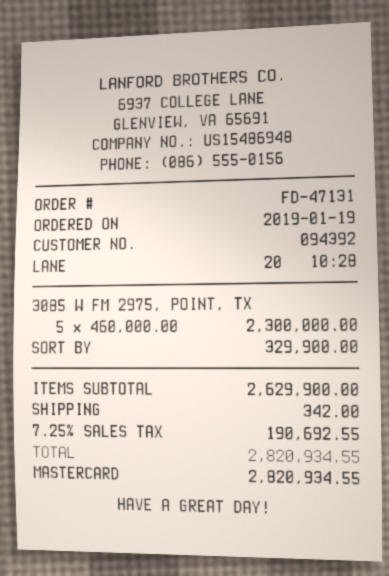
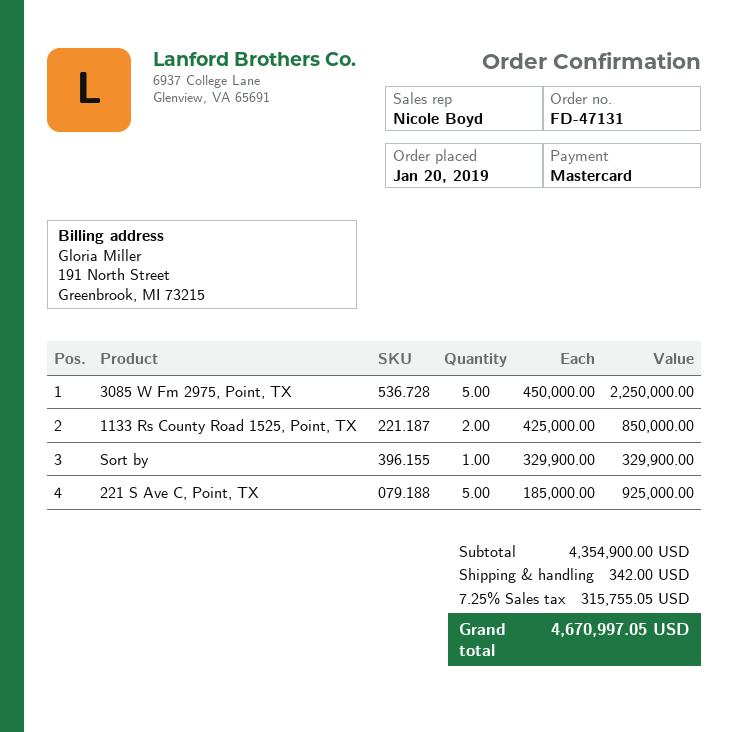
order date: 2019-01-19 -> 2019-01-20
3085 W FM 2975, POINT, TX: 5 x 460000.00 = 2300000.00 -> 5 x 450000.00 = 2250000.00
1133 Rs County Road 1525, Point, TX: none -> 2 x 425000.00 = 850000.00
221 S Ave C, Point, TX: none -> 5 x 185000.00 = 925000.00
subtotal: 2629900.00 -> 4354900.00
tax: 7.25% = 190692.55 -> 7.25% = 315755.05
total: 2820934.55 -> 4670997.05

